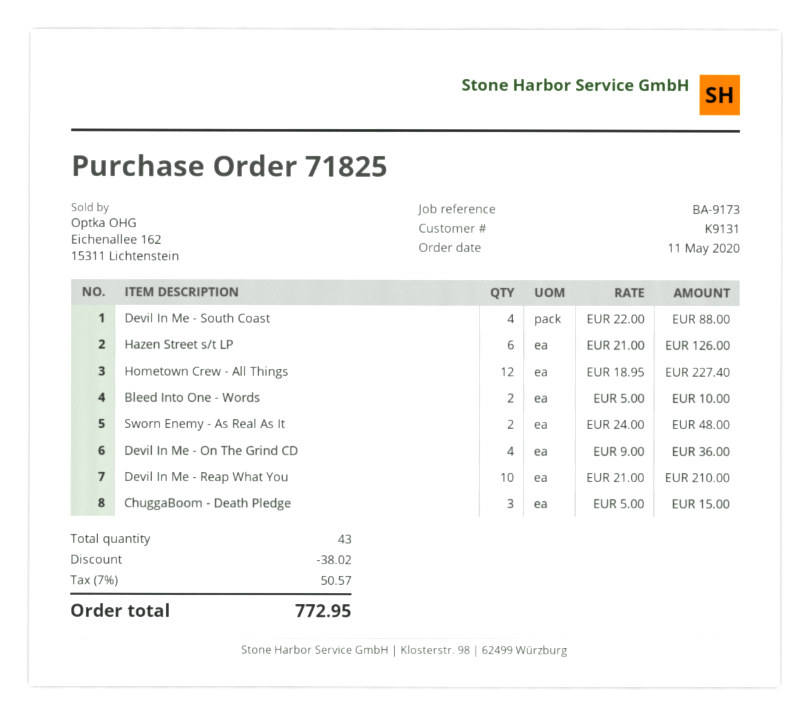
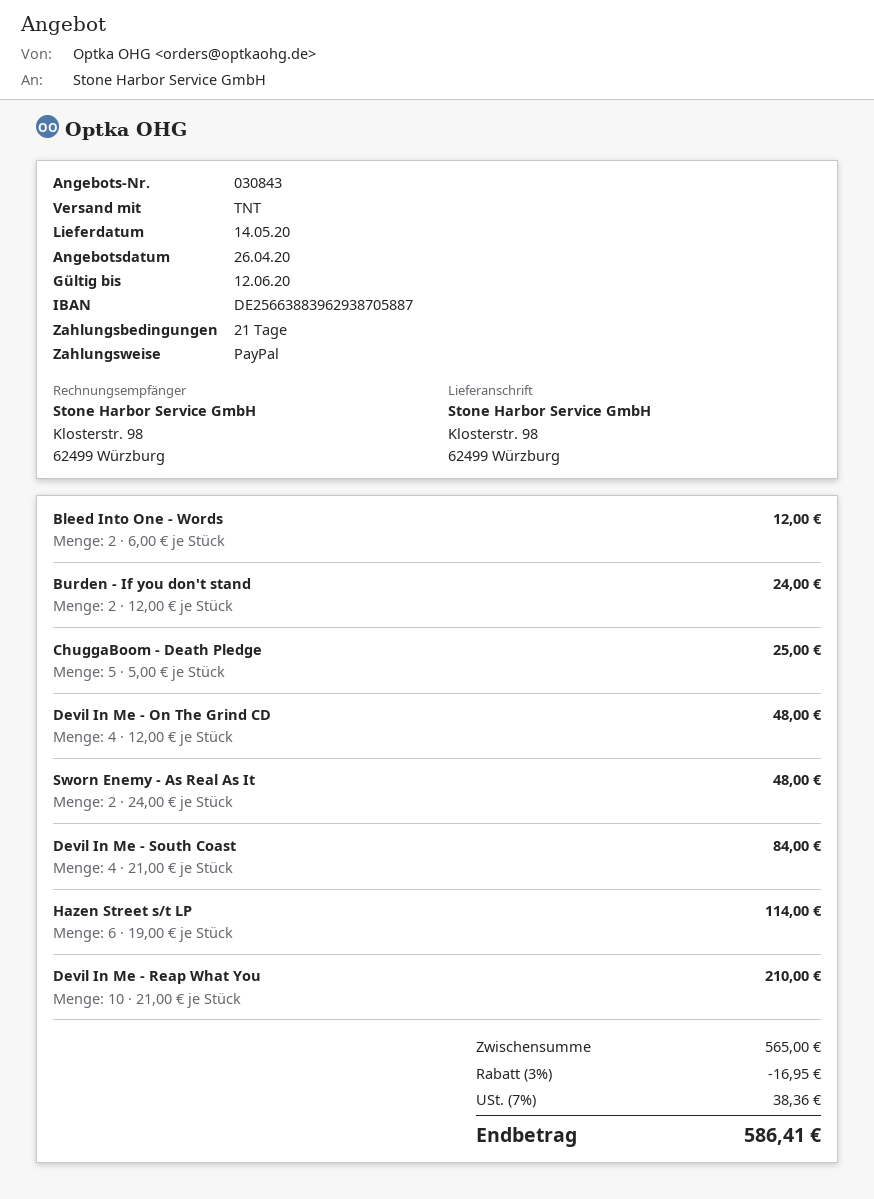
Devil In Me - South Coast: 4 x 22.00 = 88.00 -> 4 x 21.00 = 84.00
Hazen Street s/t LP: 6 x 21.00 = 126.00 -> 6 x 19.00 = 114.00
Hometown Crew - All Things: 12 x 18.95 = 227.40 -> none
Bleed Into One - Words: 2 x 5.00 = 10.00 -> 2 x 6.00 = 12.00
Devil In Me - On The Grind CD: 4 x 9.00 = 36.00 -> 4 x 12.00 = 48.00
ChuggaBoom - Death Pledge: 3 x 5.00 = 15.00 -> 5 x 5.00 = 25.00
Burden - If you don't stand: none -> 2 x 12.00 = 24.00
discount: 38.02 -> 16.95
tax: 7% = 50.57 -> 7% = 38.36
total: 772.95 -> 586.41

